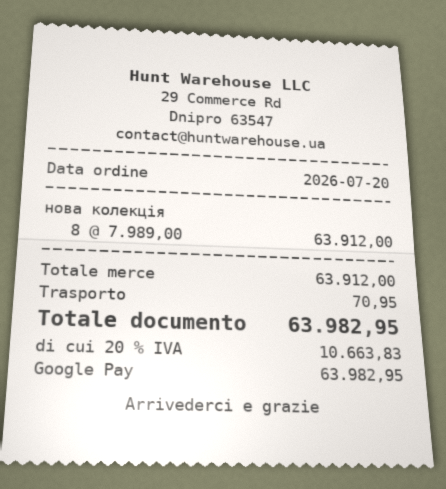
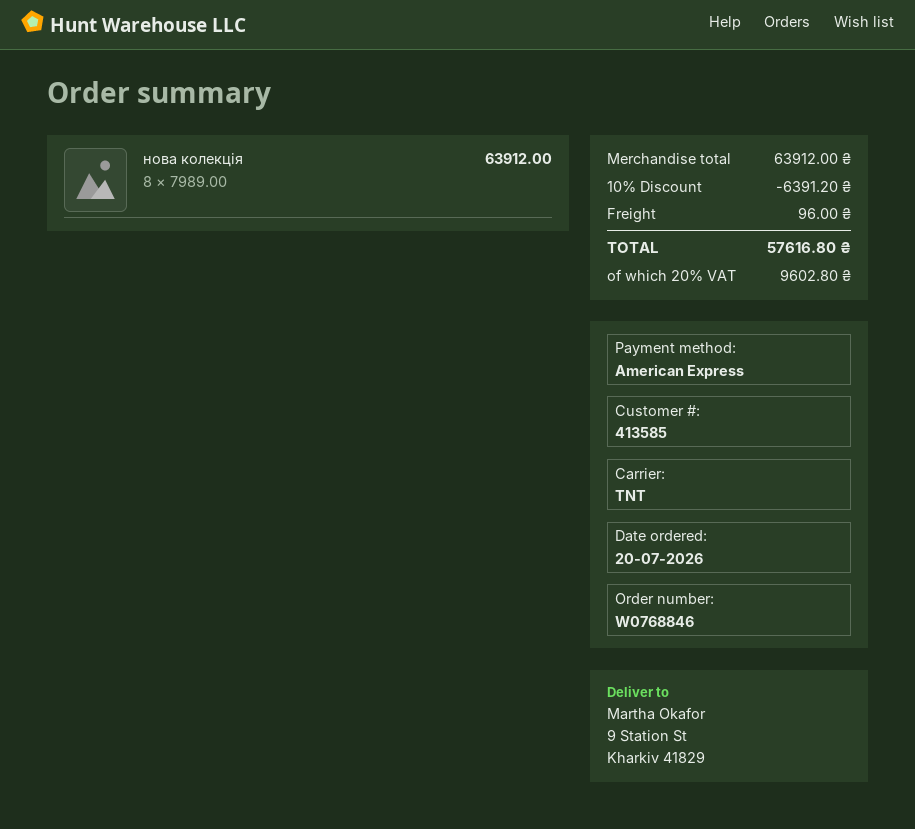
payment method: Google Pay -> American Express
discount: none -> 10% = 6391.20
shipping: 70.95 -> 96.00
tax: 20% = 10663.83 -> 20% = 9602.80
total: 63982.95 -> 57616.80

